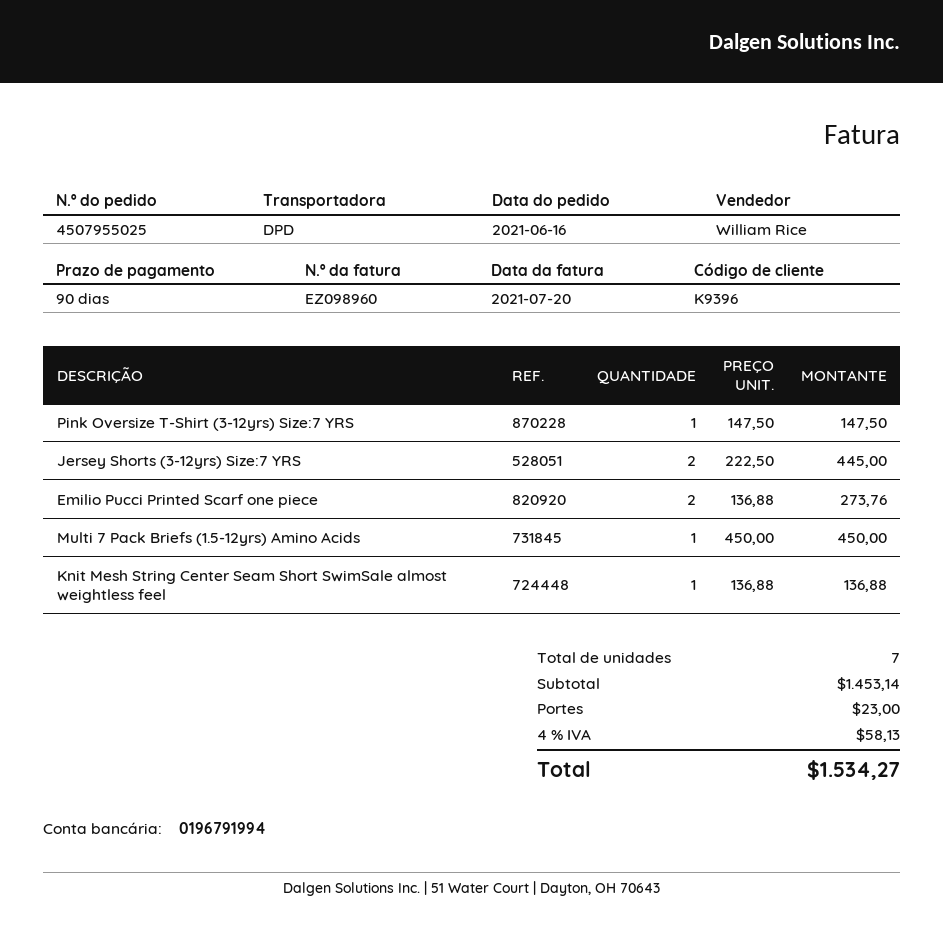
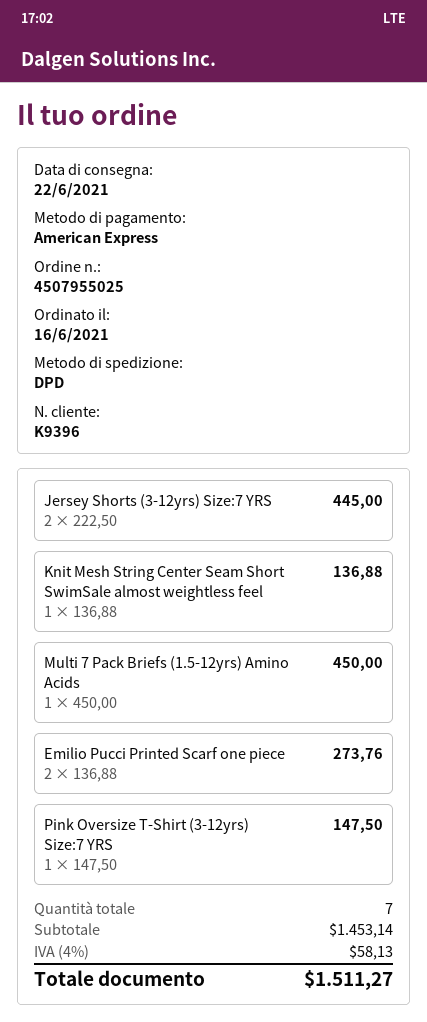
shipping: 23.00 -> none
total: 1534.27 -> 1511.27

